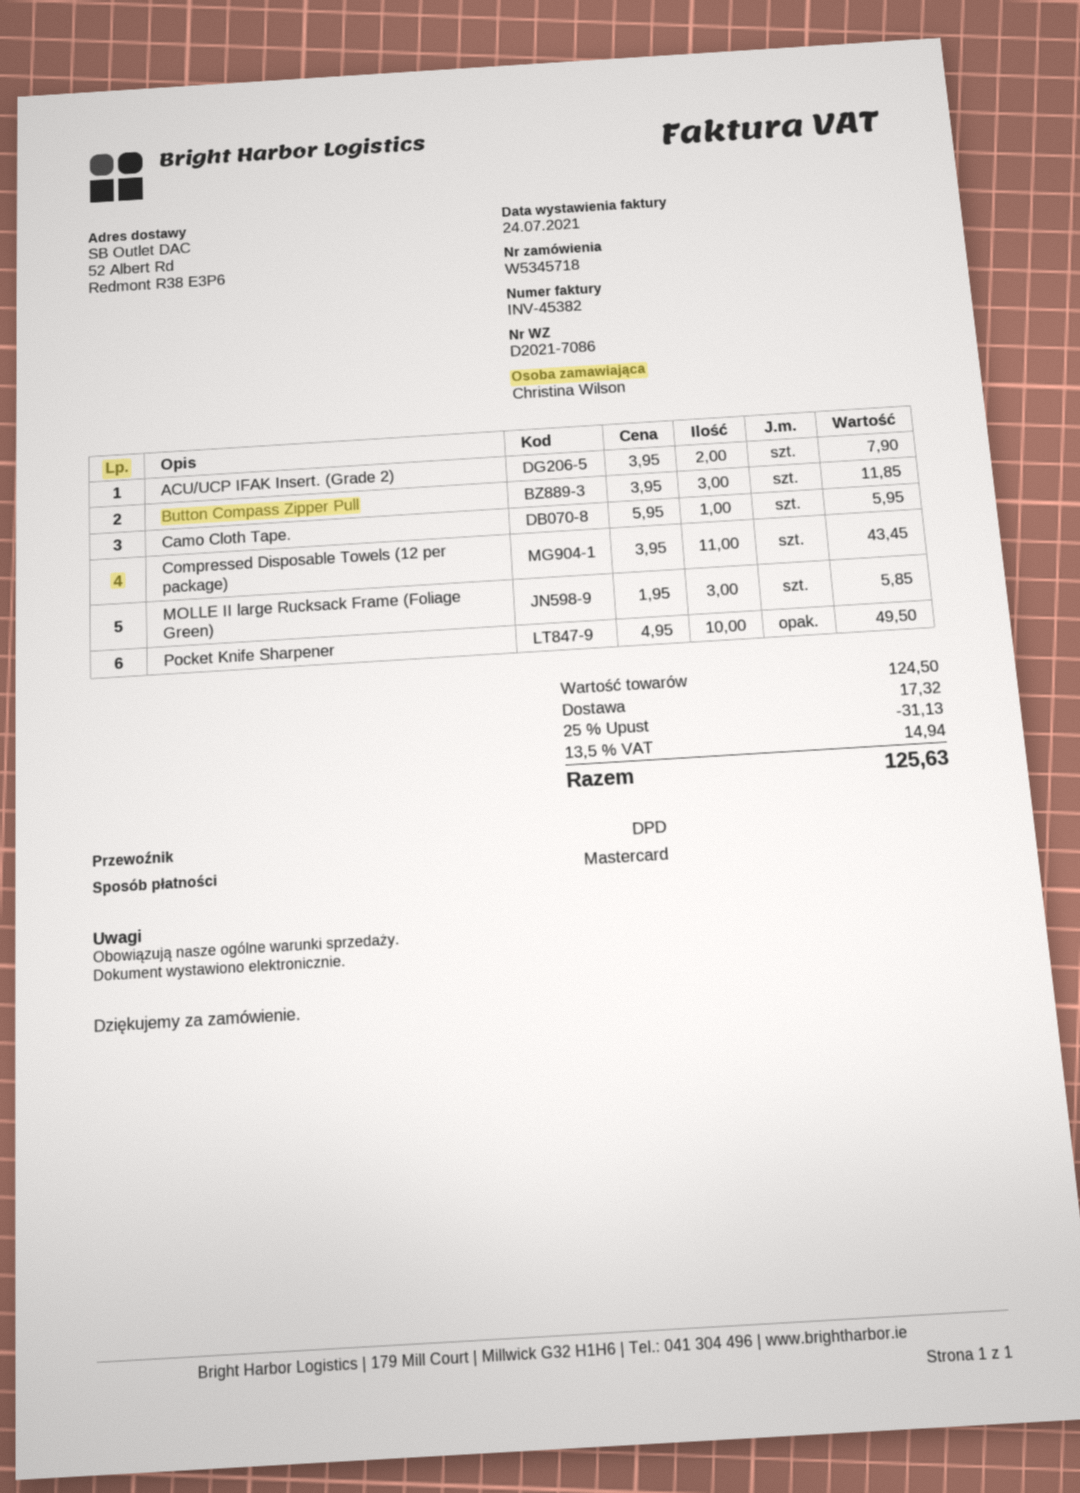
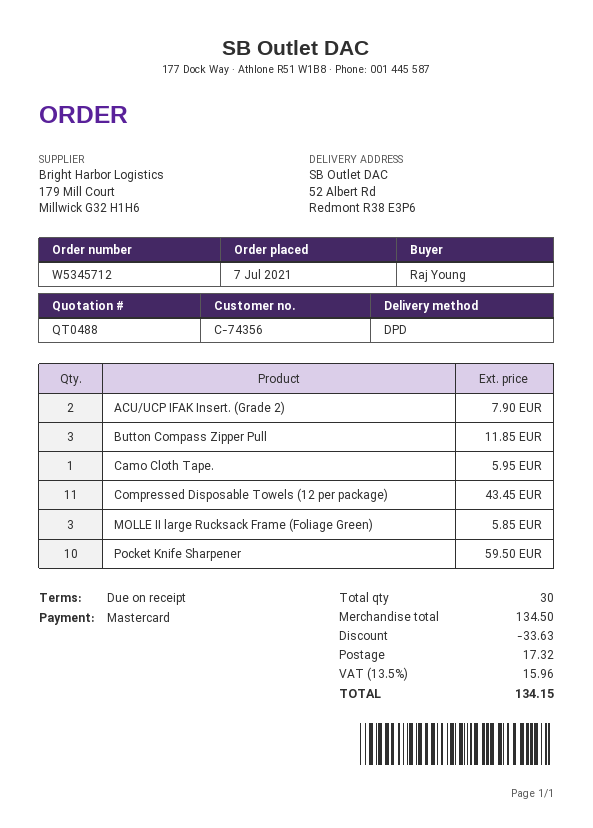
order number: W5345718 -> W5345712
ordered by: Christina Wilson -> Raj Young
Pocket Knife Sharpener: 10 for 49.50 -> 10 for 59.50
subtotal: 124.50 -> 134.50
discount: 31.13 -> 33.63
tax: 13.5% = 14.94 -> 13.5% = 15.96
total: 125.63 -> 134.15

